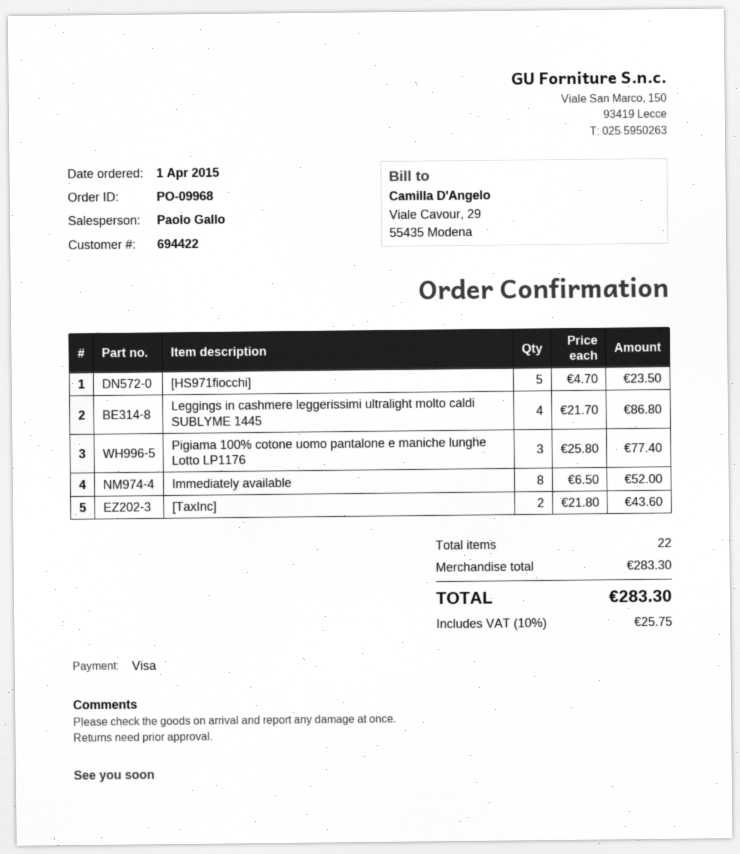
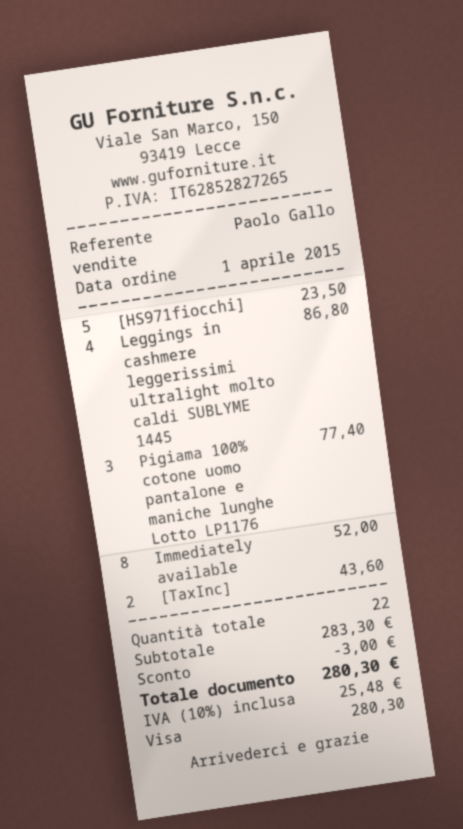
discount: none -> 3.00
tax: 10% = 25.75 -> 10% = 25.48
total: 283.30 -> 280.30

